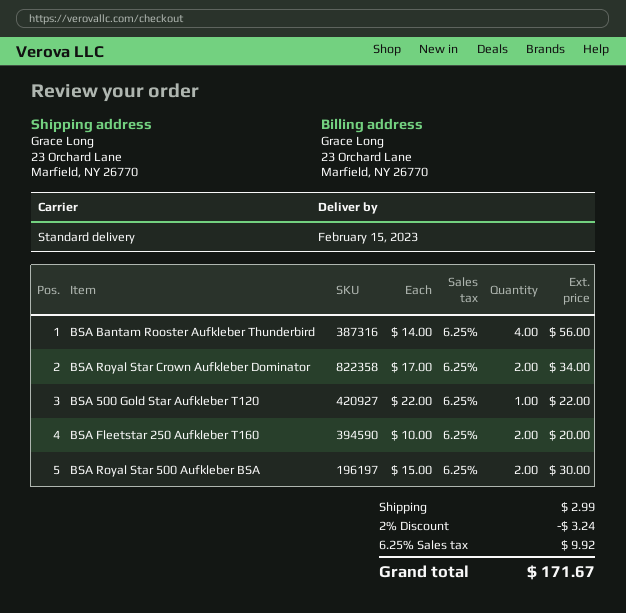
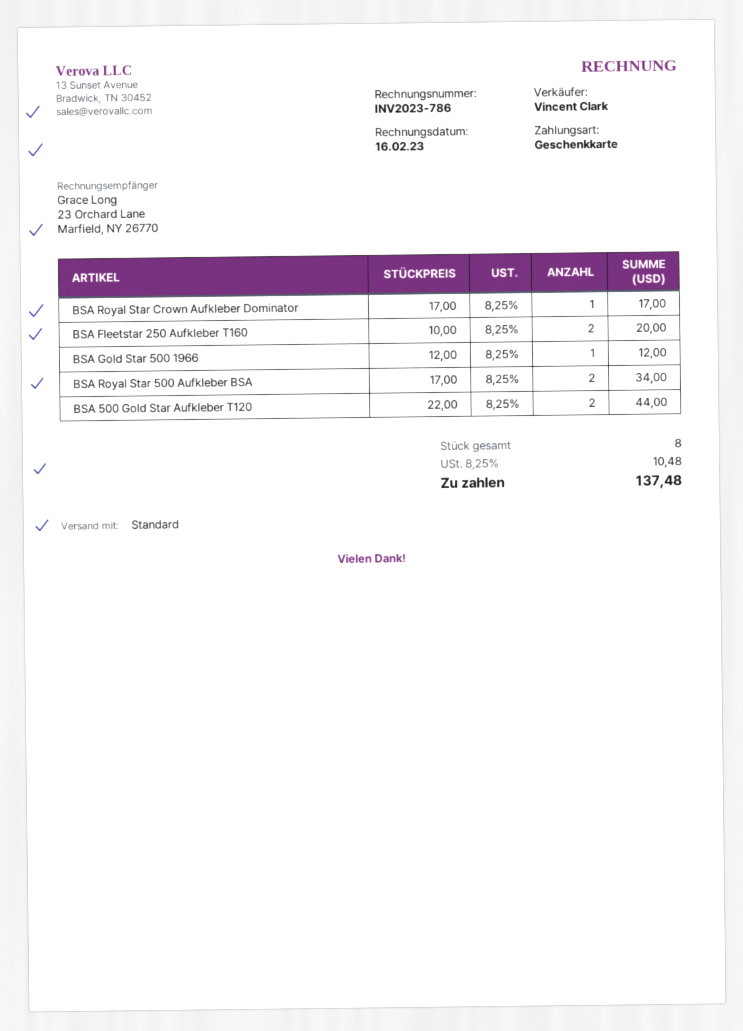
BSA Bantam Rooster Aufkleber Thunderbird: 4 x 14.00 = 56.00 -> none
BSA Royal Star Crown Aufkleber Dominator: 2 x 17.00 = 34.00 -> 1 x 17.00 = 17.00
BSA 500 Gold Star Aufkleber T120: 1 x 22.00 = 22.00 -> 2 x 22.00 = 44.00
BSA Royal Star 500 Aufkleber BSA: 2 x 15.00 = 30.00 -> 2 x 17.00 = 34.00
BSA Gold Star 500 1966: none -> 1 x 12.00 = 12.00
discount: 2% = 3.24 -> none
shipping: 2.99 -> none
tax: 6.25% = 9.92 -> 8.25% = 10.48
total: 171.67 -> 137.48

